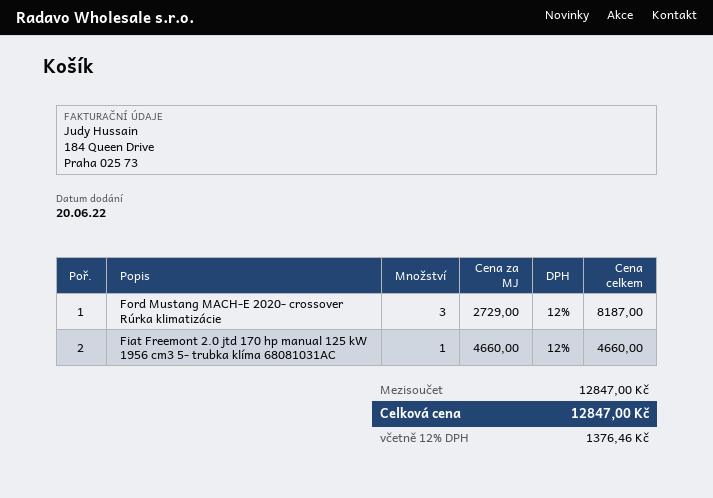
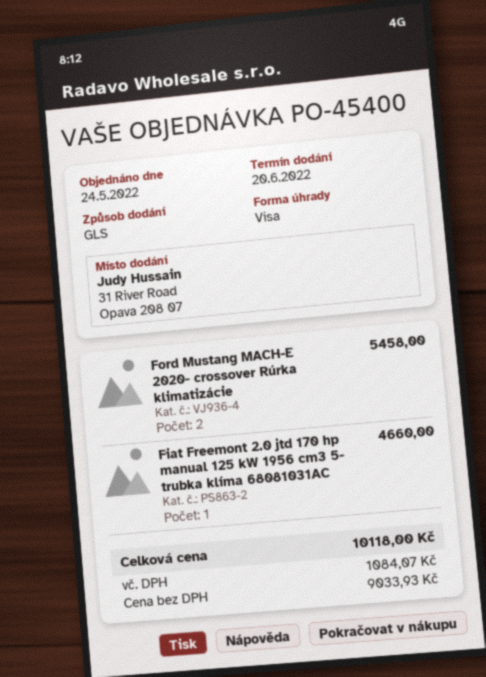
Ford Mustang MACH-E 2020- crossover Rúrka klimatizácie: 3 for 8187.00 -> 2 for 5458.00
tax: 1376.46 -> 1084.07
total: 12847.00 -> 10118.00

